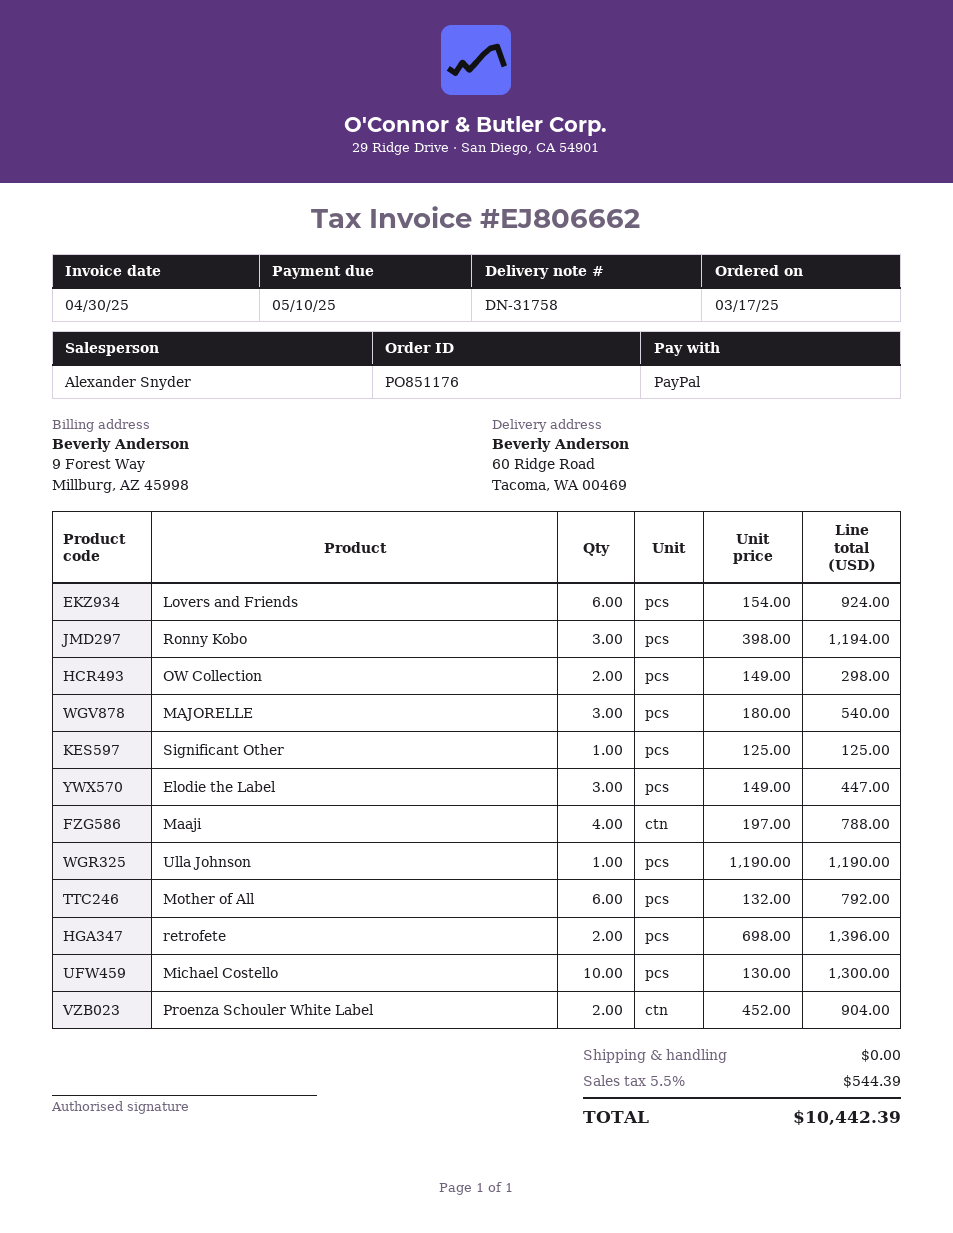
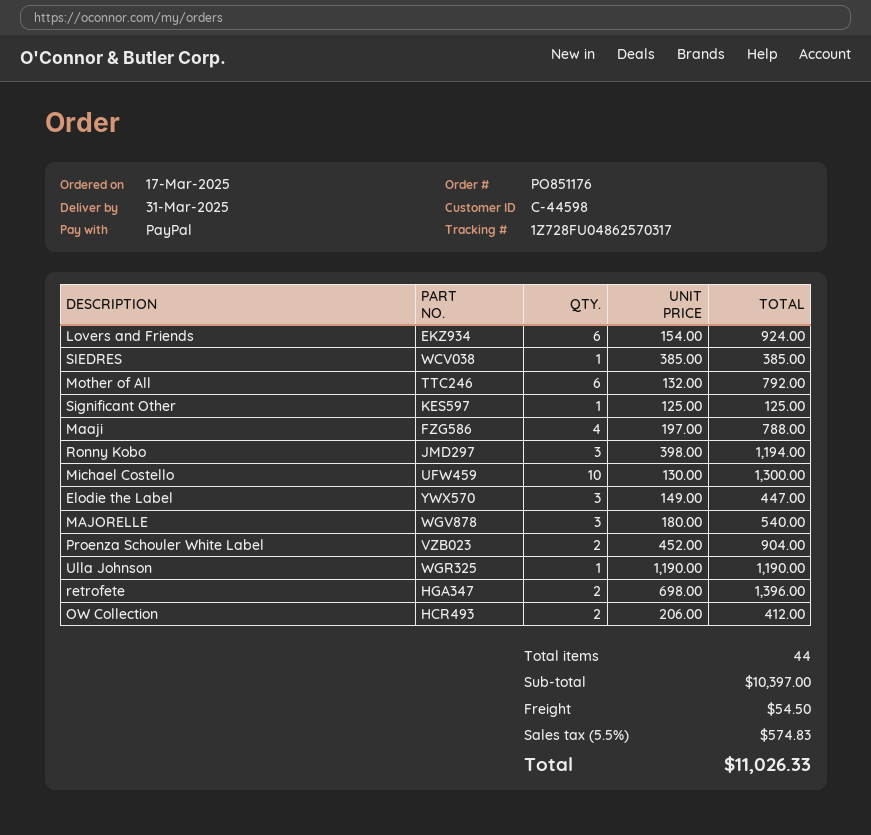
OW Collection: 2 x 149.00 = 298.00 -> 2 x 206.00 = 412.00
SIEDRES: none -> 1 x 385.00 = 385.00
shipping: 0.00 -> 54.50
tax: 5.5% = 544.39 -> 5.5% = 574.83
total: 10442.39 -> 11026.33

